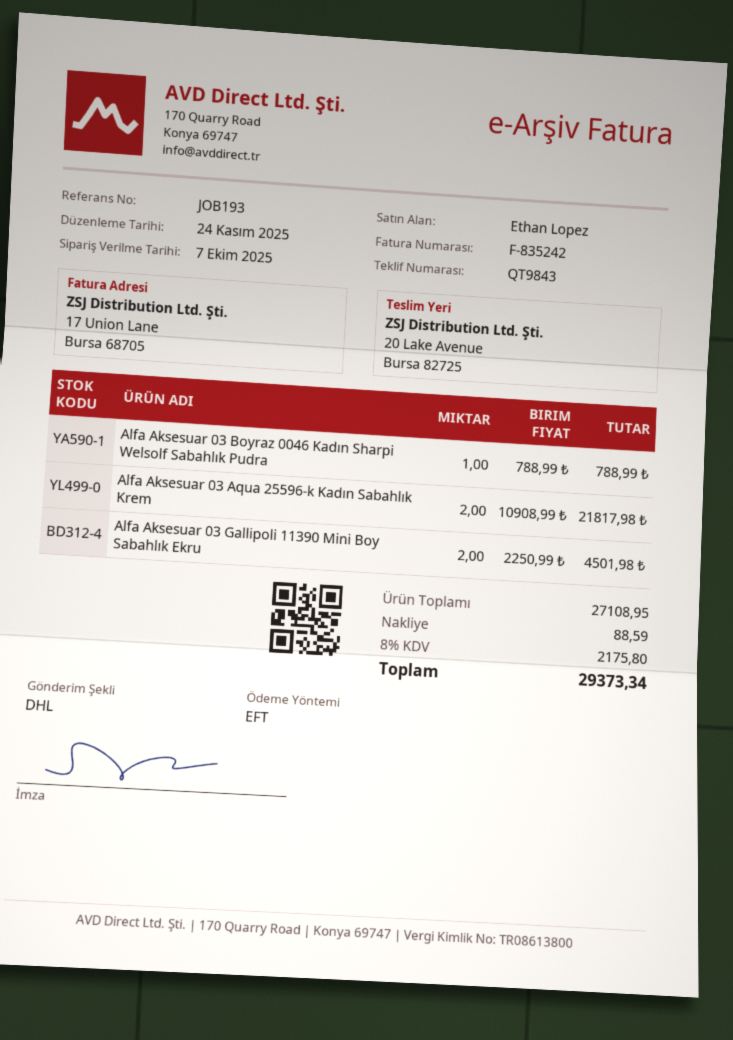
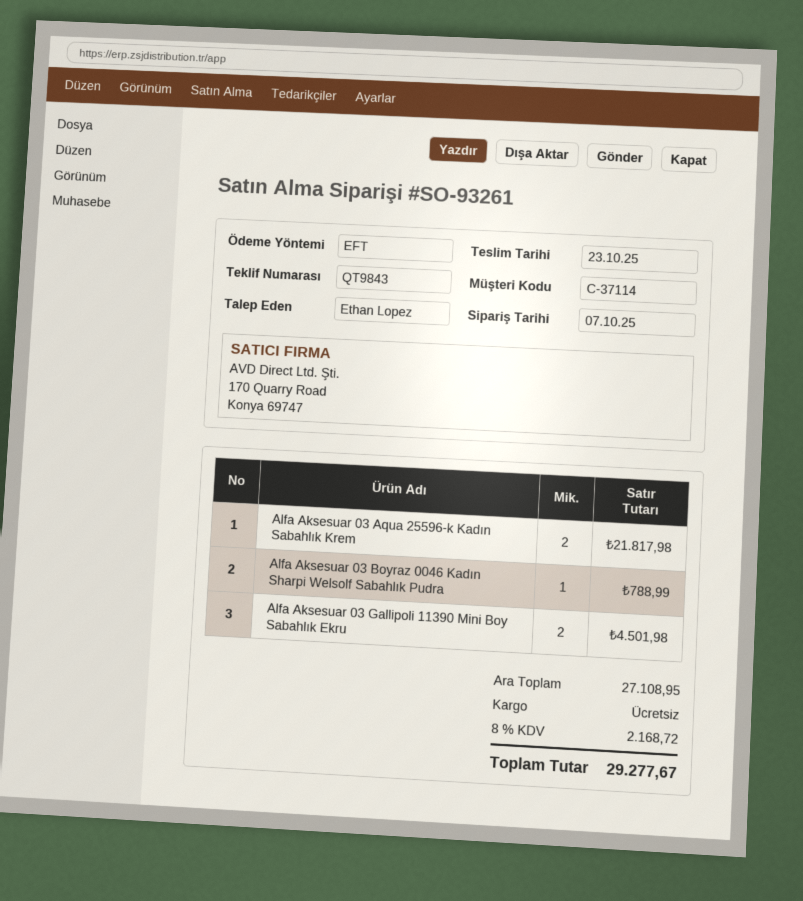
shipping: 88.59 -> 0.00
tax: 8% = 2175.80 -> 8% = 2168.72
total: 29373.34 -> 29277.67

